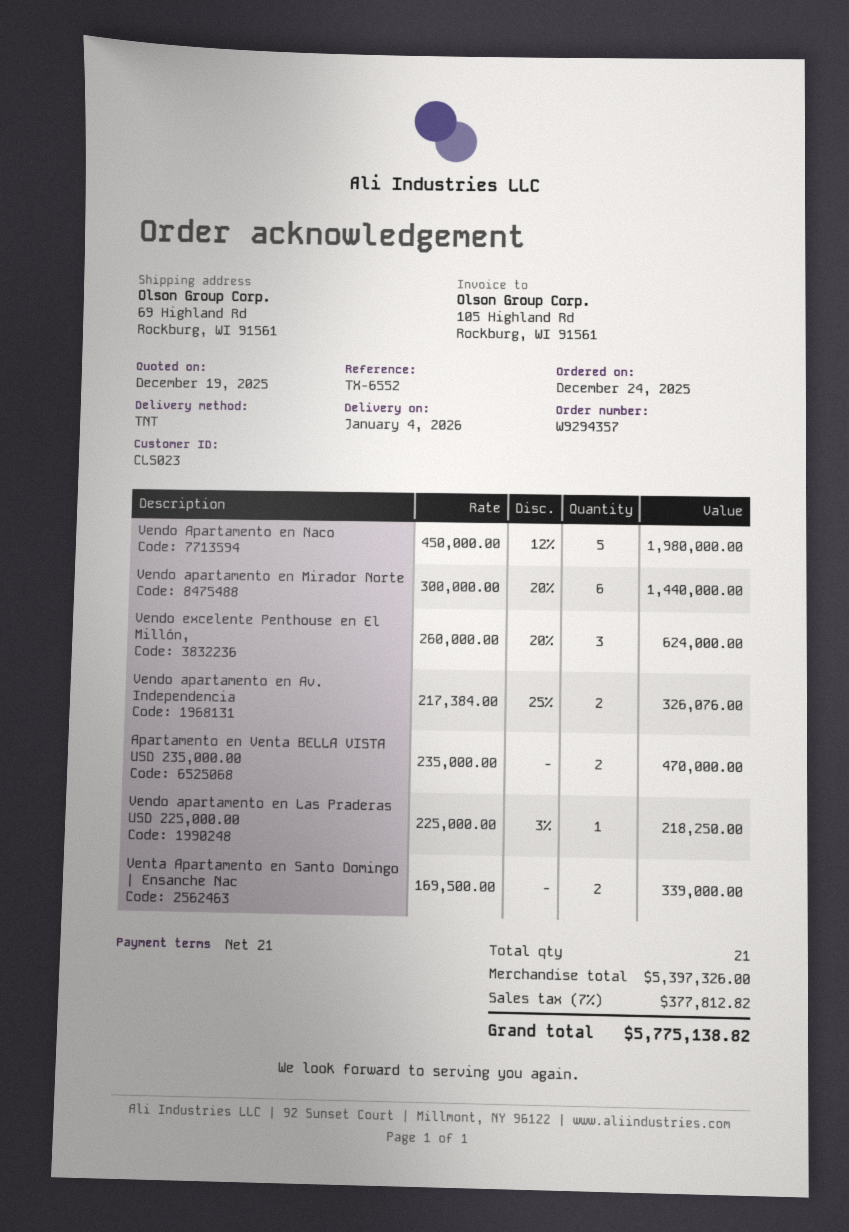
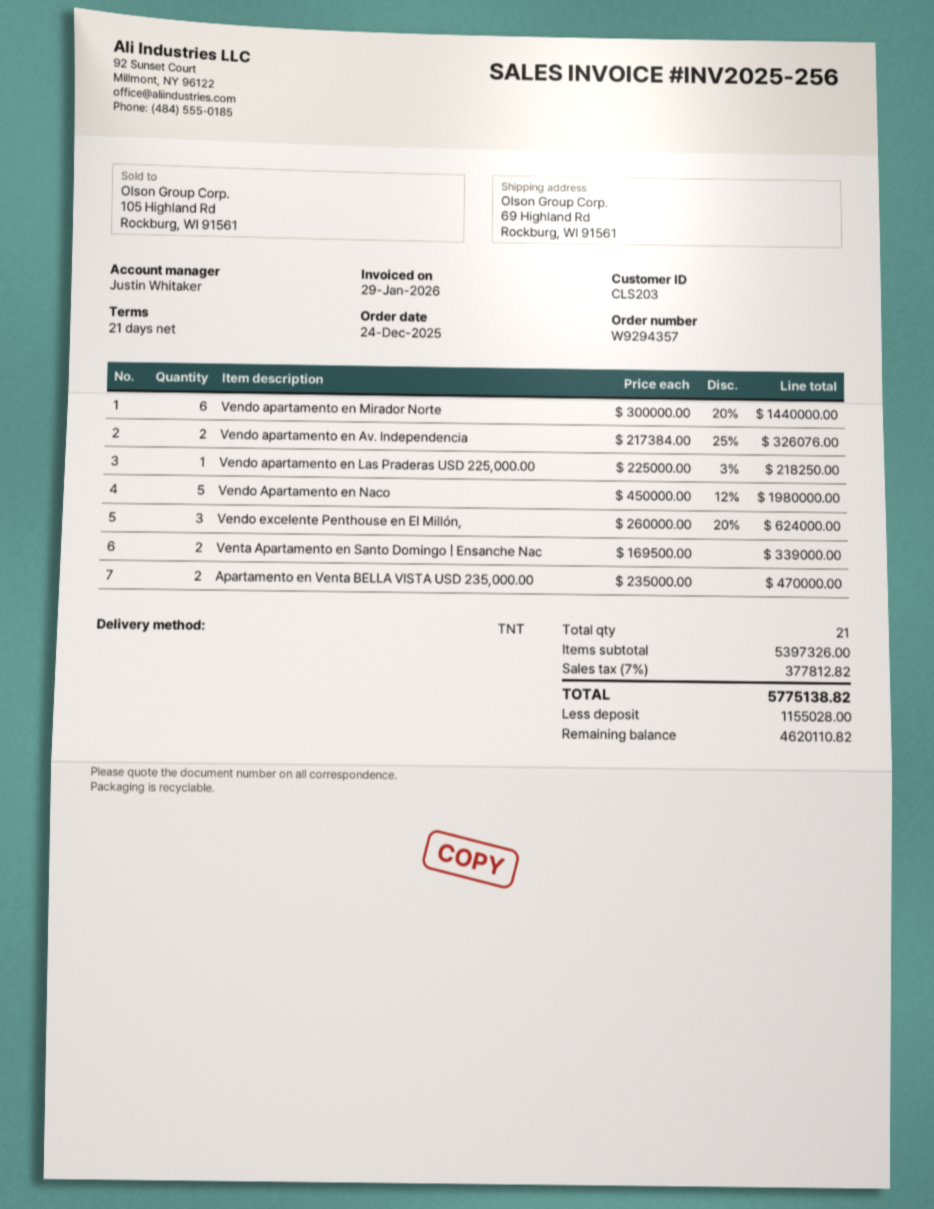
customer number: CLS023 -> CLS203

